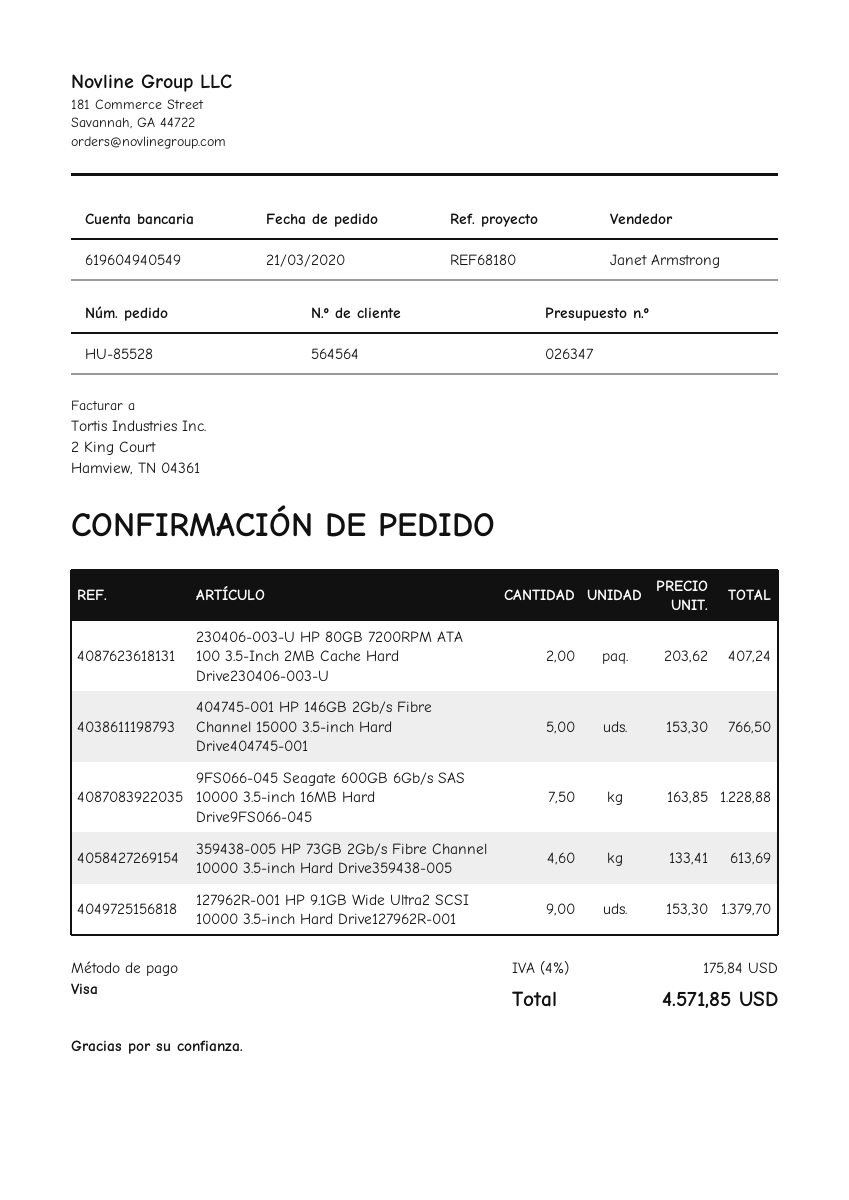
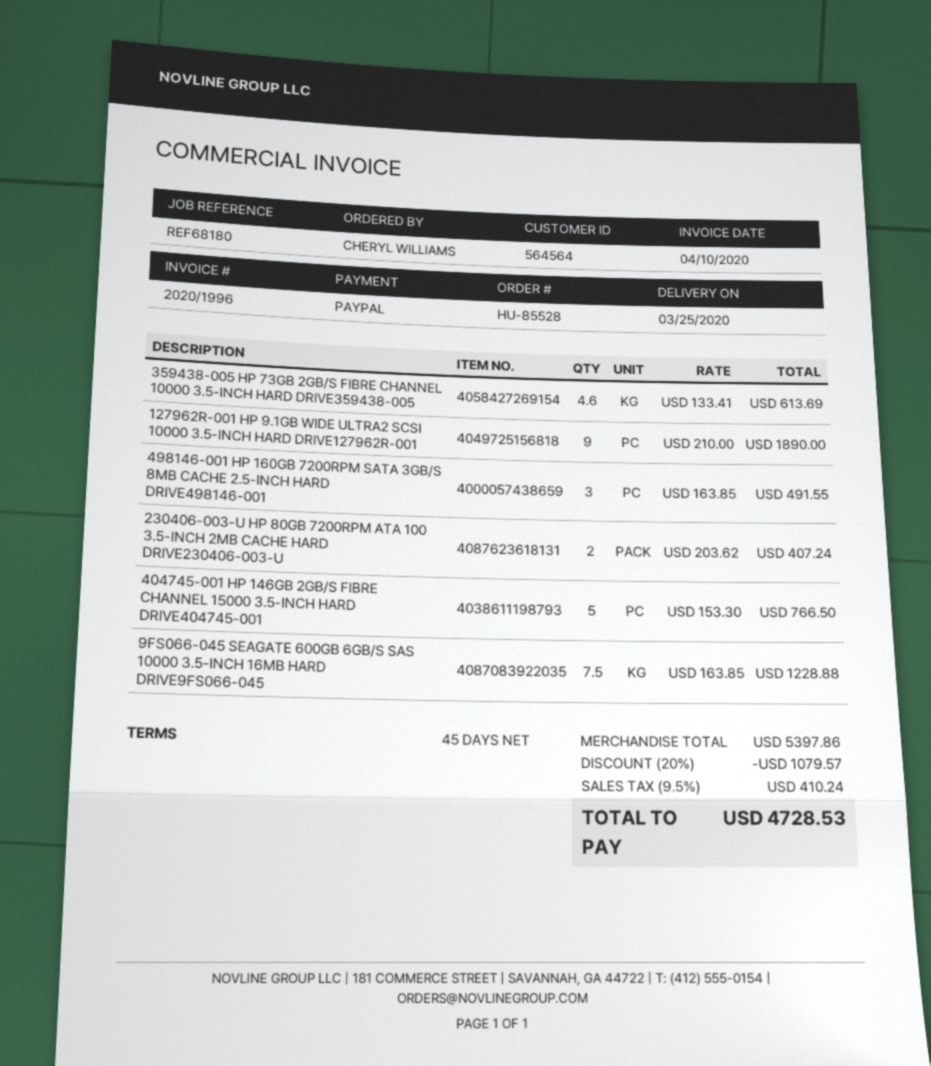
payment method: Visa -> PayPal
127962R-001 HP 9.1GB Wide Ultra2 SCSI 10000 3.5-inch Hard Drive127962R-001: 9 x 153.30 = 1379.70 -> 9 x 210.00 = 1890.00
498146-001 HP 160GB 7200RPM SATA 3GB/S 8MB CACHE 2.5-INCH HARD DRIVE498146-001: none -> 3 x 163.85 = 491.55
discount: none -> 20% = 1079.57
tax: 4% = 175.84 -> 9.5% = 410.24
total: 4571.85 -> 4728.53

